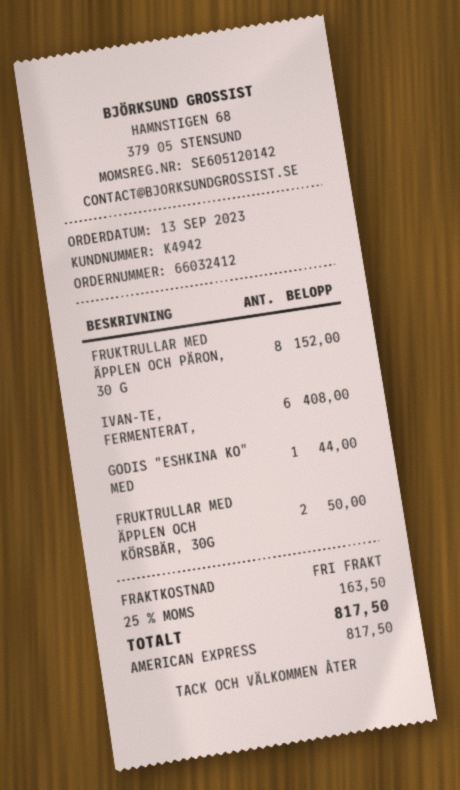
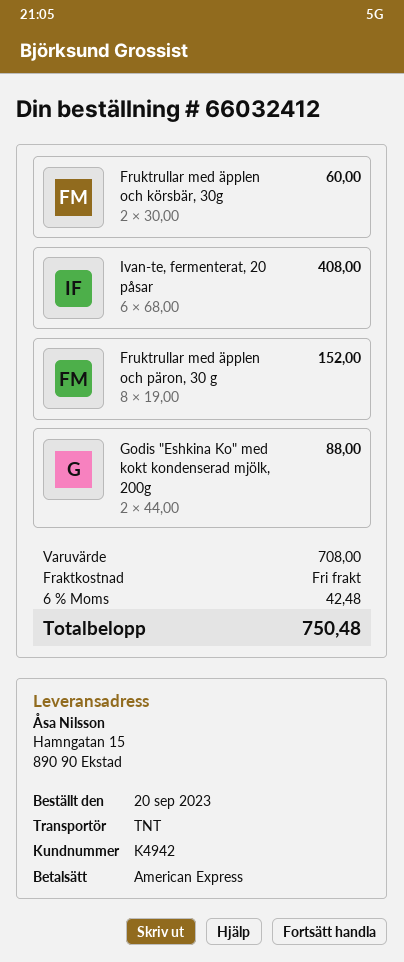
order date: 2023-09-13 -> 2023-09-20
GODIS "ESHKINA KO" MED: 1 for 44.00 -> 2 for 88.00
FRUKTRULLAR MED ÄPPLEN OCH KÖRSBÄR, 30G: 2 for 50.00 -> 2 for 60.00
tax: 25% = 163.50 -> 6% = 42.48
total: 817.50 -> 750.48

